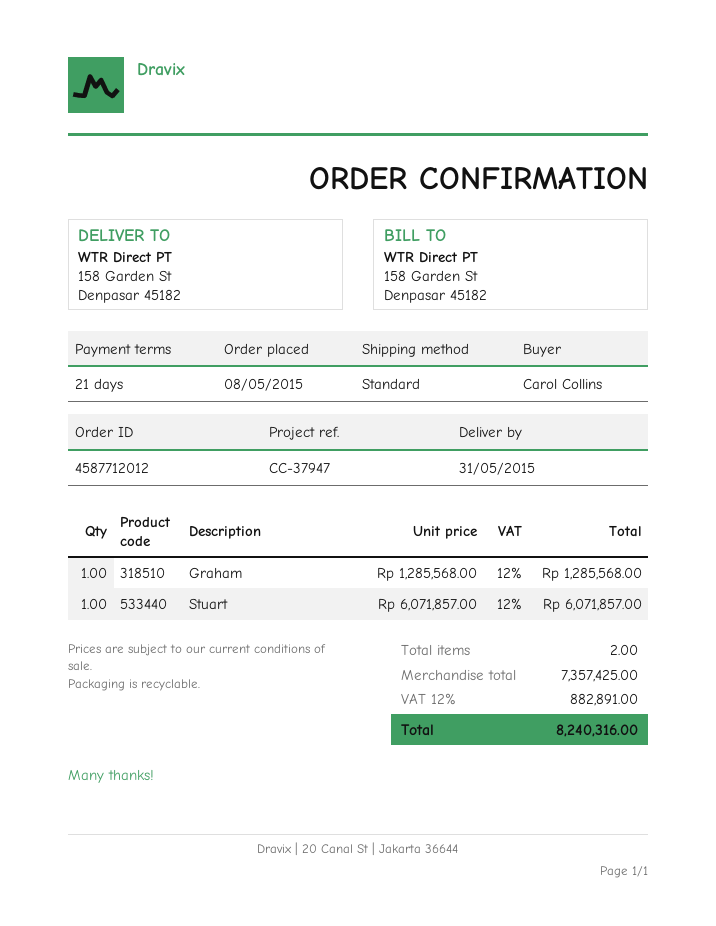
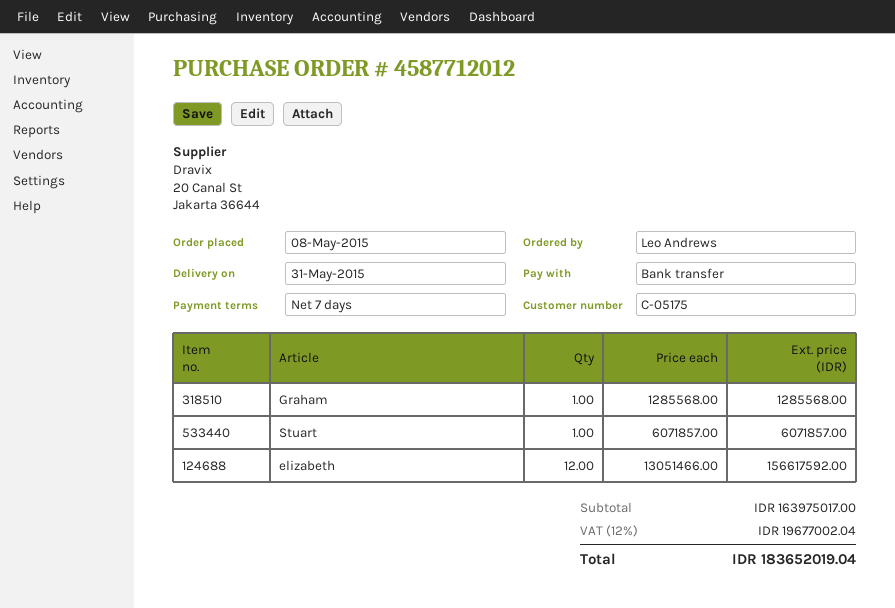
payment terms: 21 days -> 7 days
ordered by: Carol Collins -> Leo Andrews
elizabeth: none -> 12 x 13051466.00 = 156617592.00
subtotal: 7357425.00 -> 163975017.00
tax: 12% = 882891.00 -> 12% = 19677002.04
total: 8240316.00 -> 183652019.04

